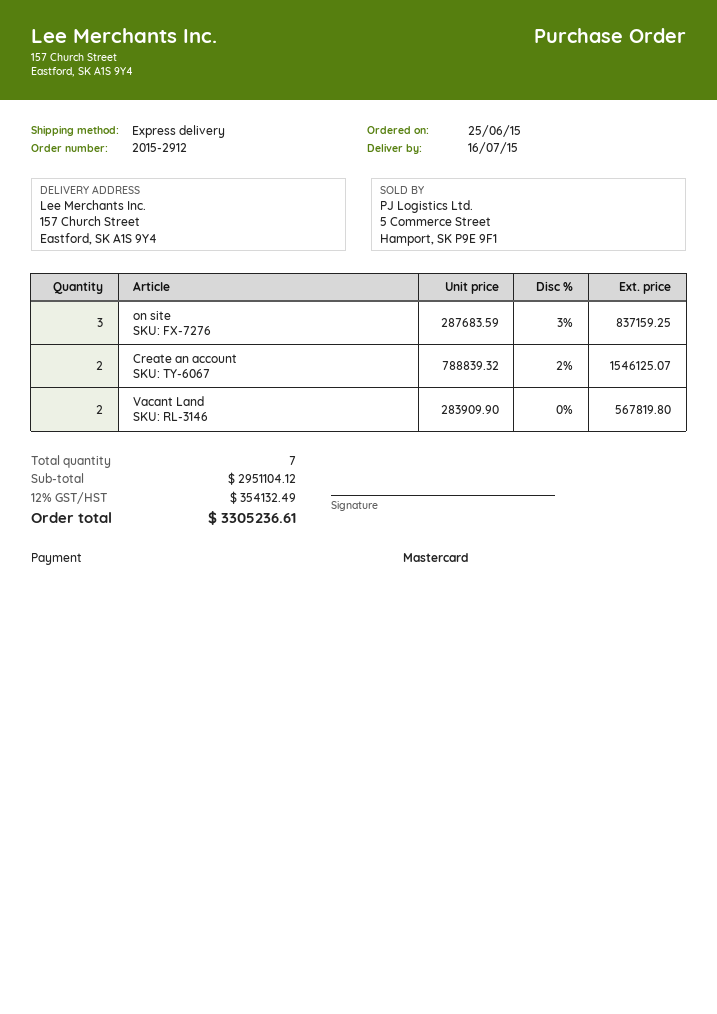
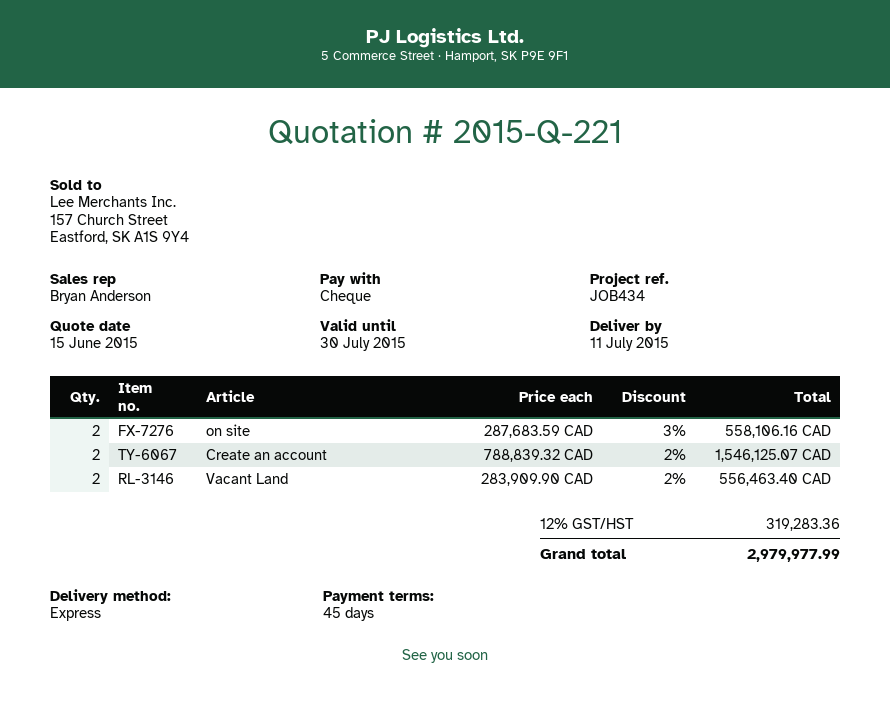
delivery date: 2015-07-16 -> 2015-07-11
payment method: Mastercard -> cheque
on site: 3 x 287683.59 - 3% = 837159.25 -> 2 x 287683.59 - 3% = 558106.16
Vacant Land: 2 x 283909.90 = 567819.80 -> 2 x 283909.90 - 2% = 556463.40
tax: 12% = 354132.49 -> 12% = 319283.36
total: 3305236.61 -> 2979977.99

